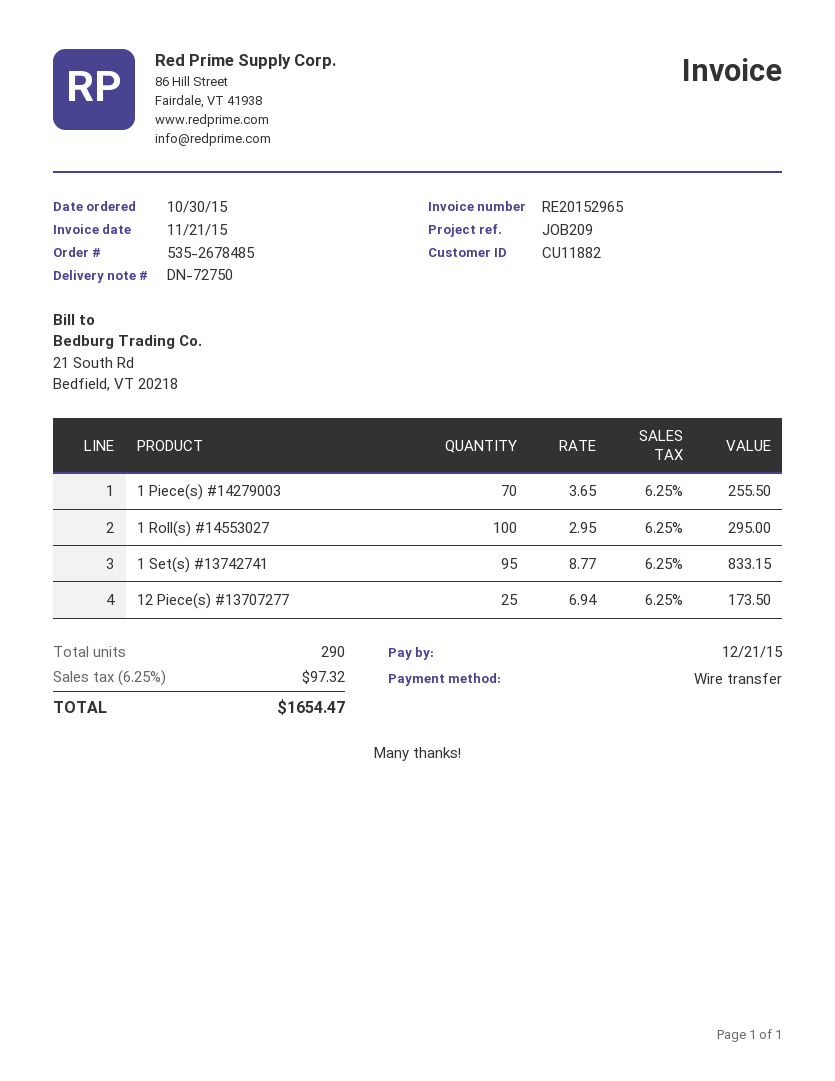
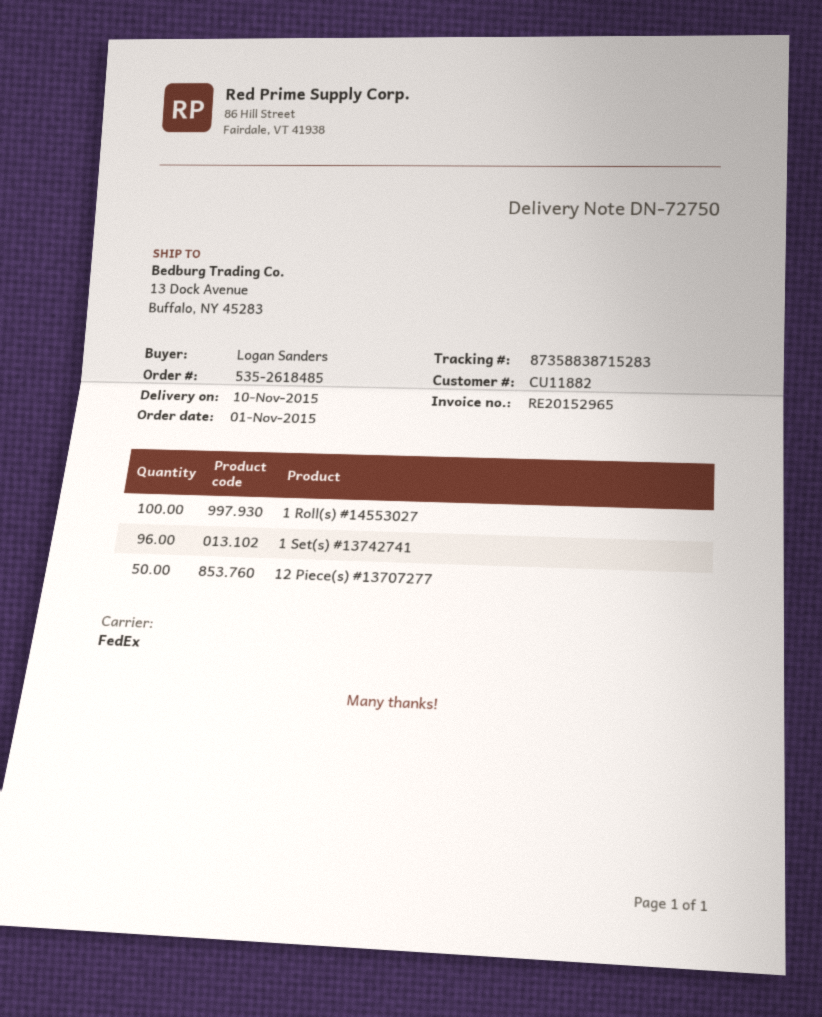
order number: 535-2678485 -> 535-2618485
order date: 2015-10-30 -> 2015-11-01
1 Piece(s) #14279003: 70 -> none
1 Set(s) #13742741: 95 -> 96
12 Piece(s) #13707277: 25 -> 50

